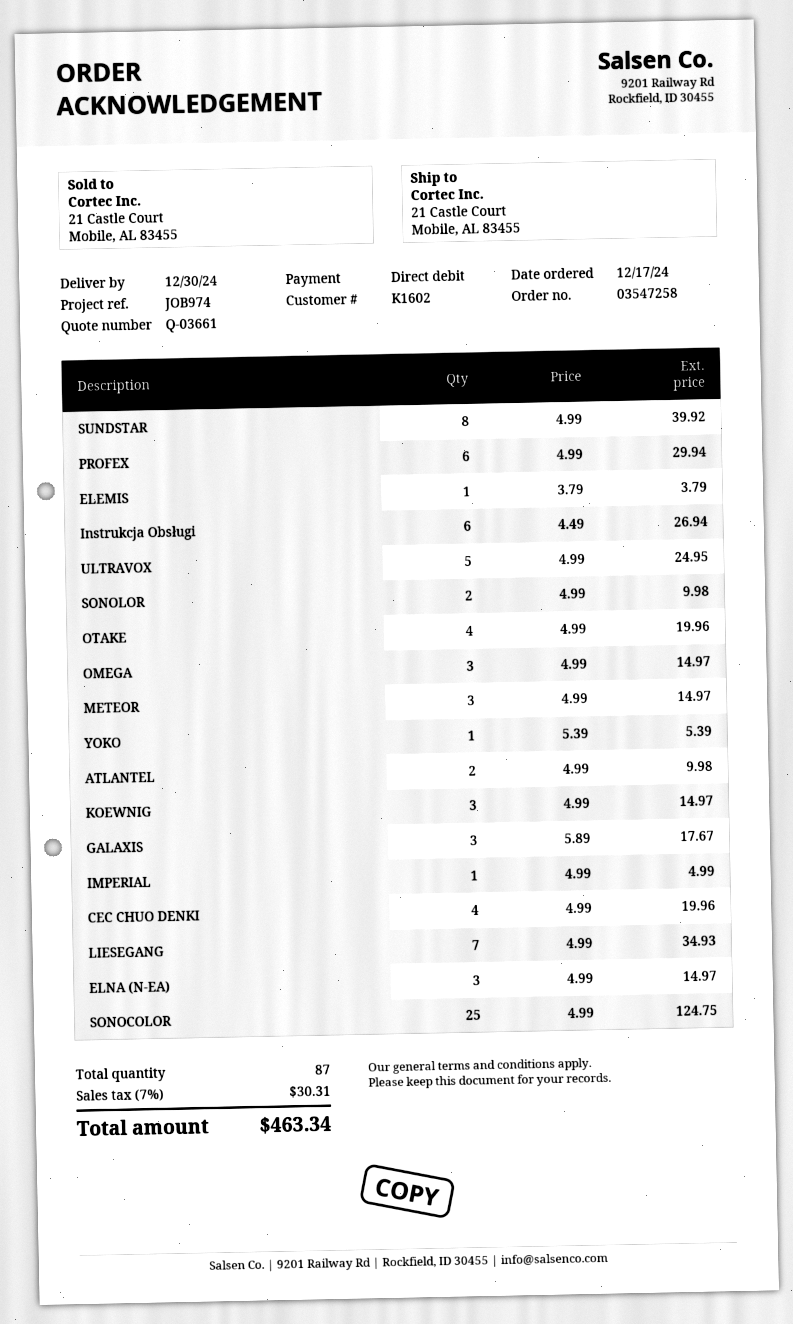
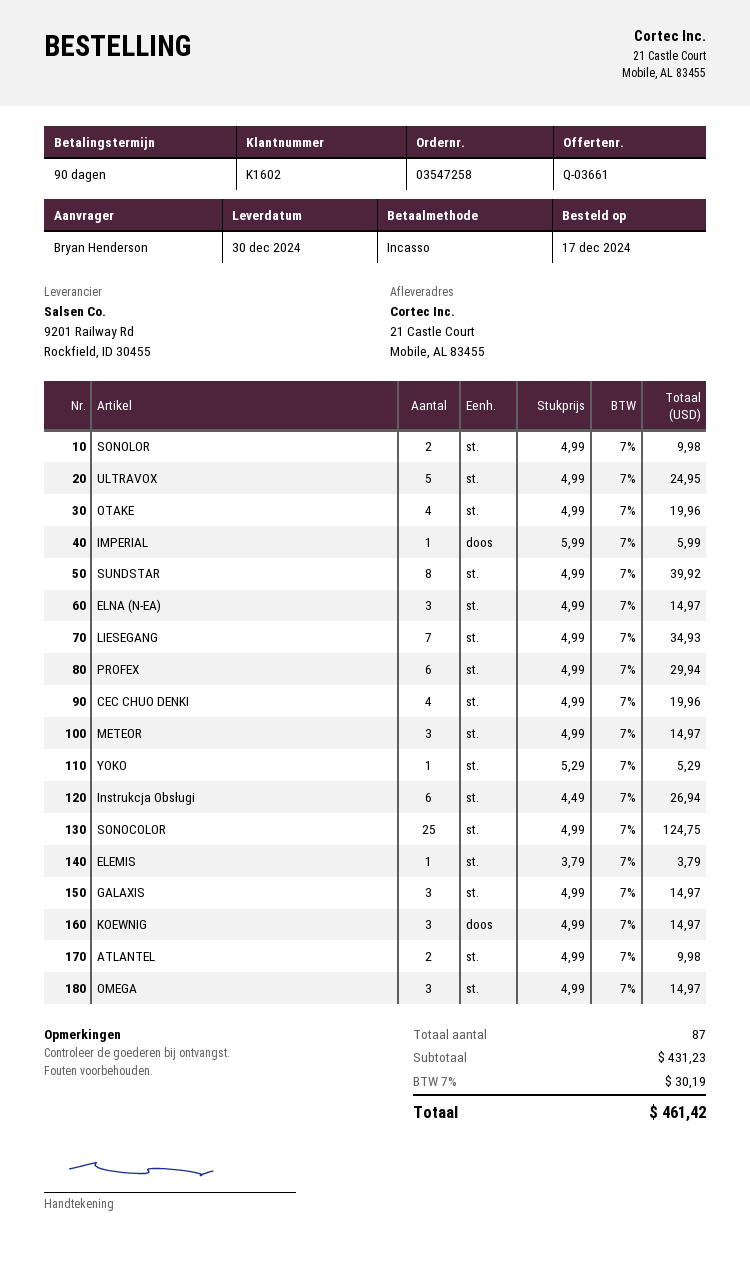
YOKO: 1 x 5.39 = 5.39 -> 1 x 5.29 = 5.29
GALAXIS: 3 x 5.89 = 17.67 -> 3 x 4.99 = 14.97
IMPERIAL: 1 x 4.99 = 4.99 -> 1 x 5.99 = 5.99
tax: 7% = 30.31 -> 7% = 30.19
total: 463.34 -> 461.42

